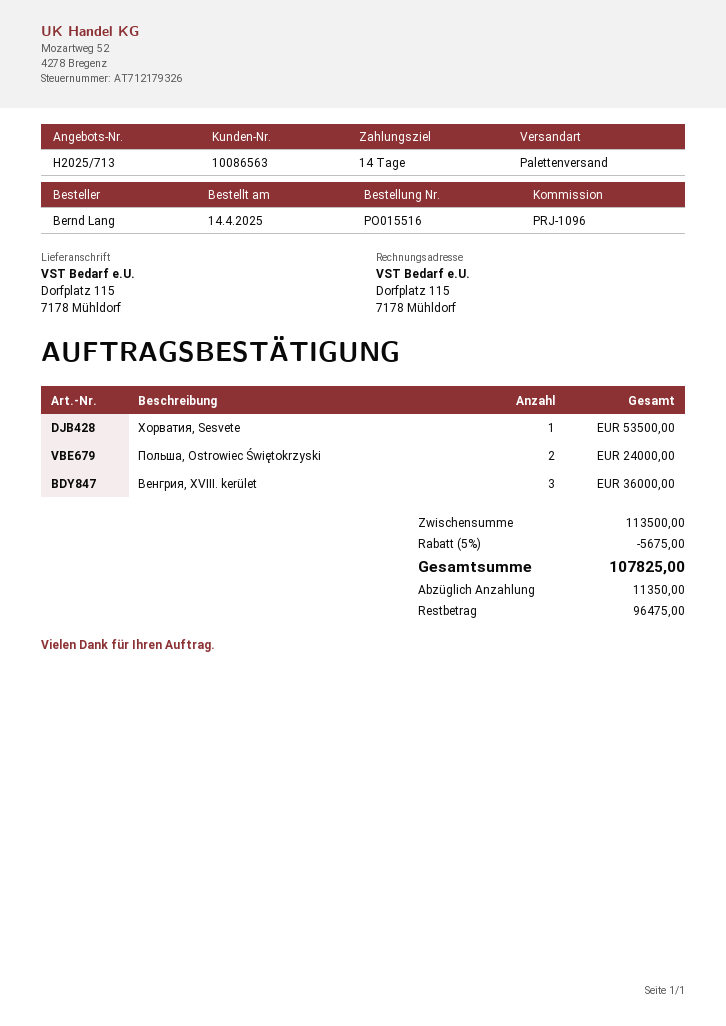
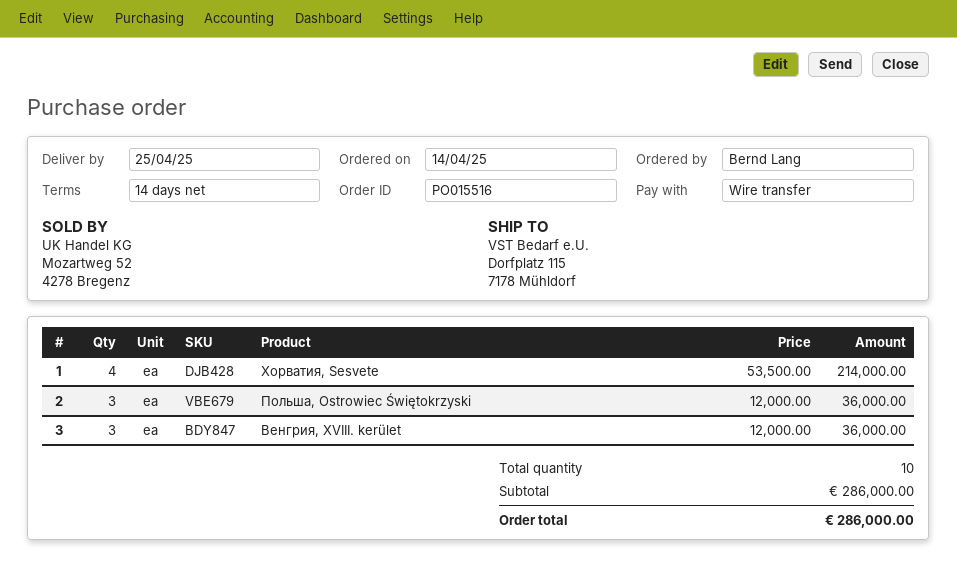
Хорватия, Sesvete: 1 for 53500.00 -> 4 for 214000.00
Польша, Ostrowiec Świętokrzyski: 2 for 24000.00 -> 3 for 36000.00
subtotal: 113500.00 -> 286000.00
discount: 5% = 5675.00 -> none
total: 107825.00 -> 286000.00

